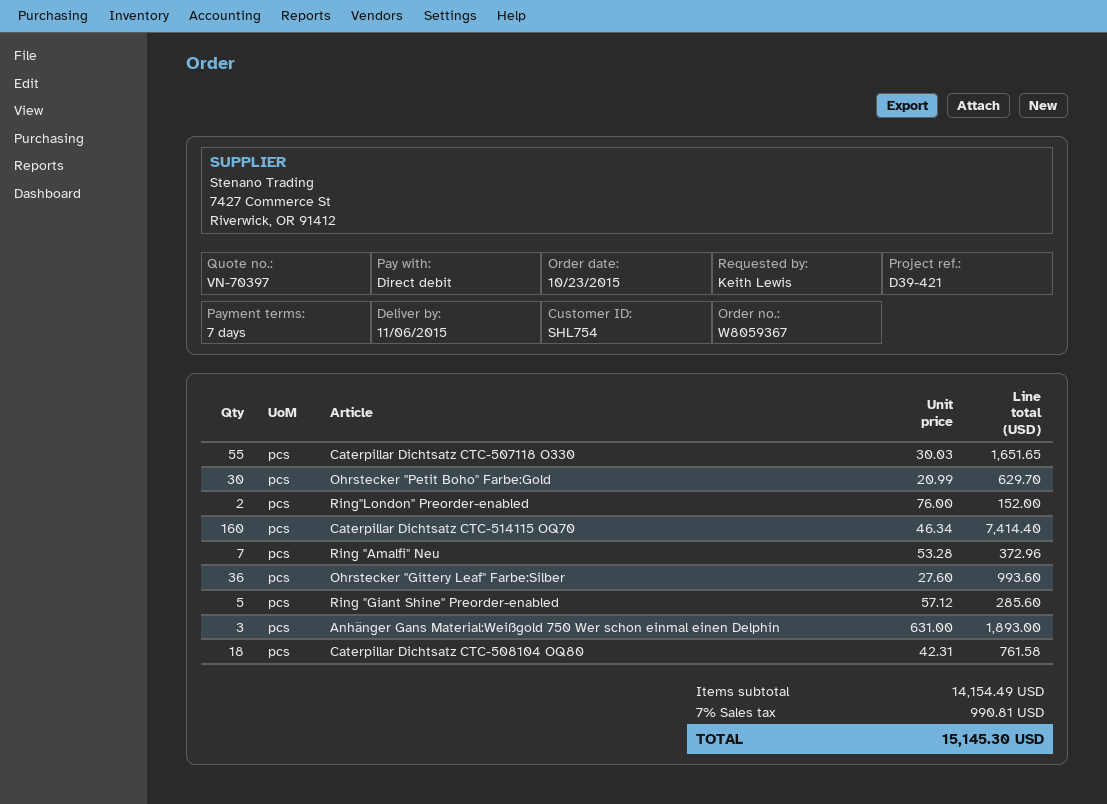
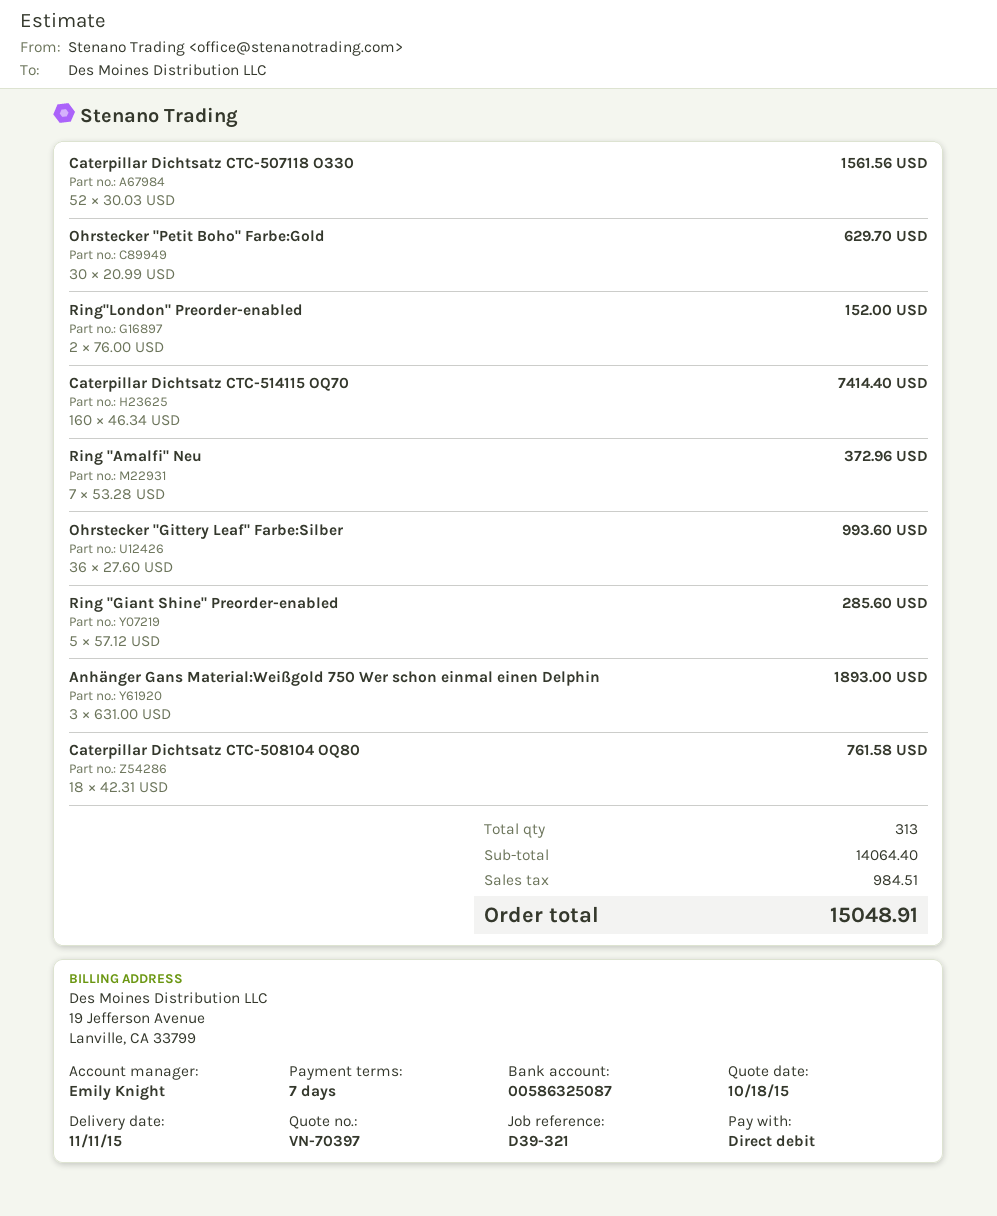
delivery date: 2015-11-06 -> 2015-11-11
reference: D39-421 -> D39-321
Caterpillar Dichtsatz CTC-507118 O330: 55 x 30.03 = 1651.65 -> 52 x 30.03 = 1561.56
subtotal: 14154.49 -> 14064.40
tax: 990.81 -> 984.51
total: 15145.30 -> 15048.91

